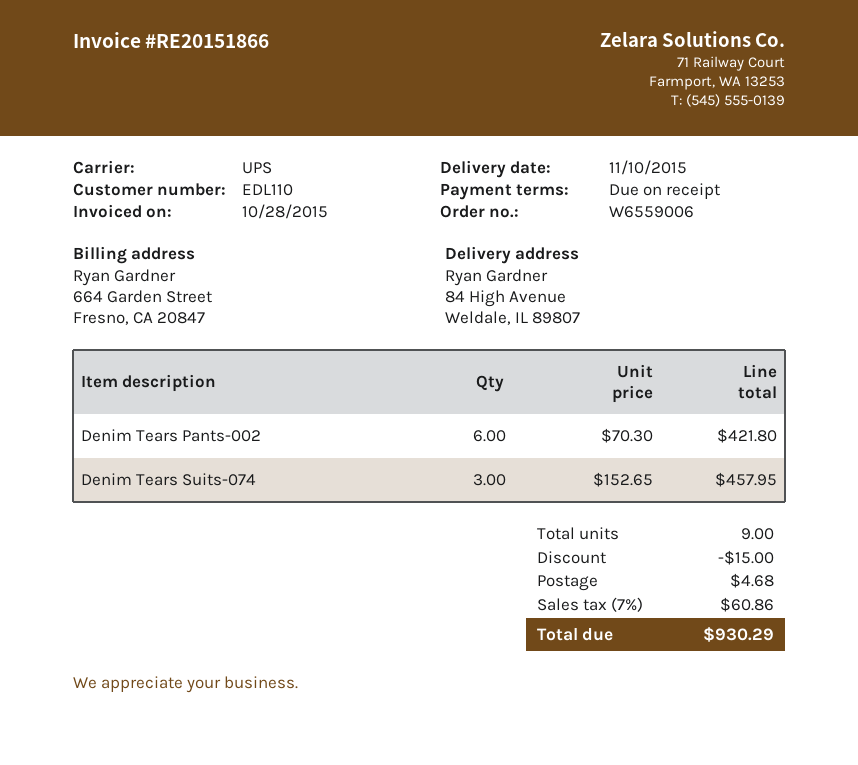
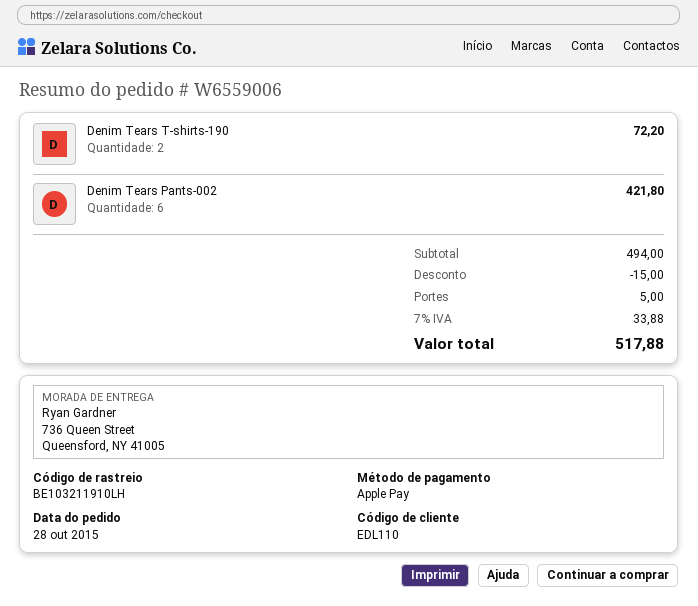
ship to: 84 High Avenue, Weldale, IL 89807 -> 736 Queen Street, Queensford, NY 41005
Denim Tears Suits-074: 3 for 457.95 -> none
Denim Tears T-shirts-190: none -> 2 for 72.20
shipping: 4.68 -> 5.00
tax: 7% = 60.86 -> 7% = 33.88
total: 930.29 -> 517.88

